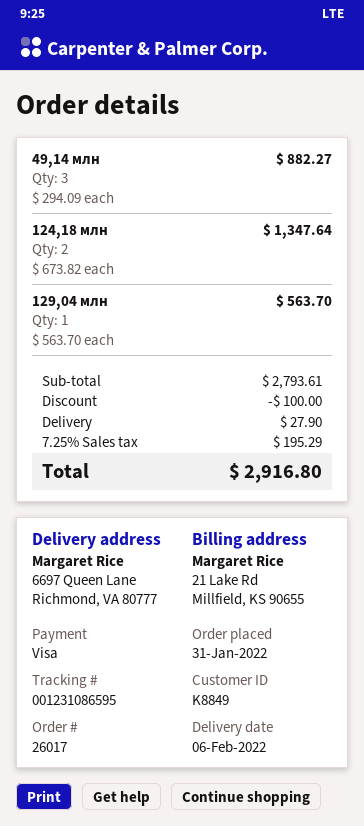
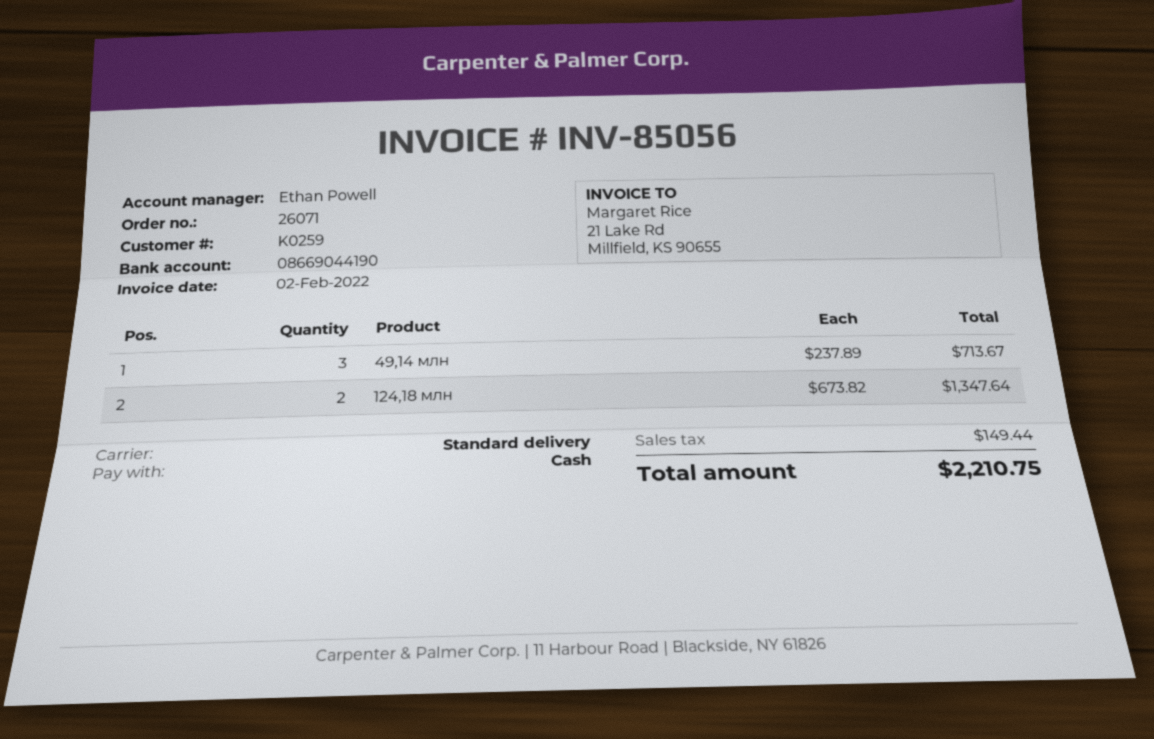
order number: 26017 -> 26071
customer number: K8849 -> K0259
payment method: Visa -> cash
49,14 млн: 3 x 294.09 = 882.27 -> 3 x 237.89 = 713.67
129,04 млн: 1 x 563.70 = 563.70 -> none
discount: 100.00 -> none
shipping: 27.90 -> none
tax: 195.29 -> 149.44
total: 2916.80 -> 2210.75

